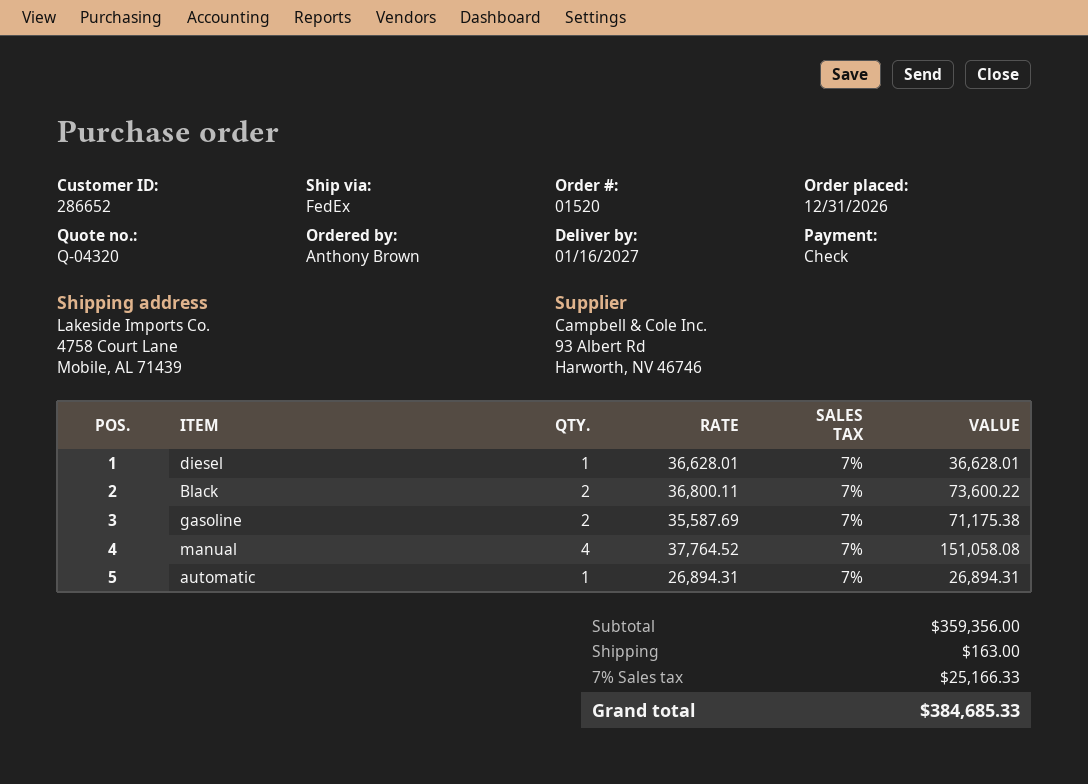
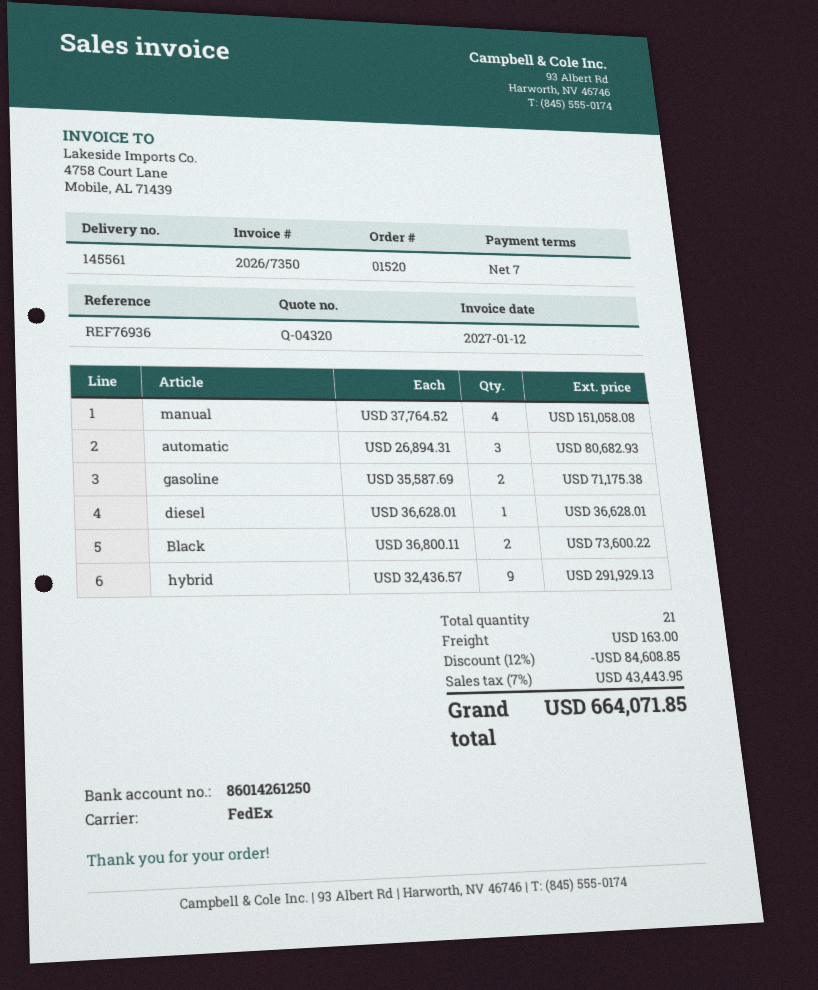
automatic: 1 x 26894.31 = 26894.31 -> 3 x 26894.31 = 80682.93
hybrid: none -> 9 x 32436.57 = 291929.13
discount: none -> 12% = 84608.85
tax: 7% = 25166.33 -> 7% = 43443.95
total: 384685.33 -> 664071.85

